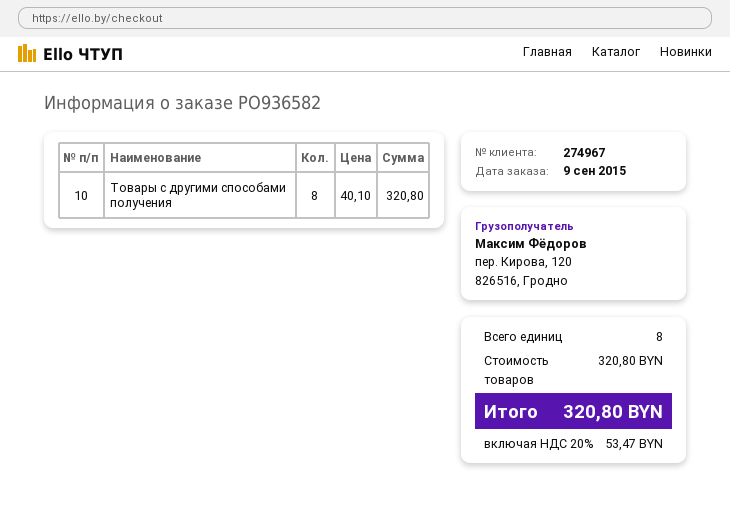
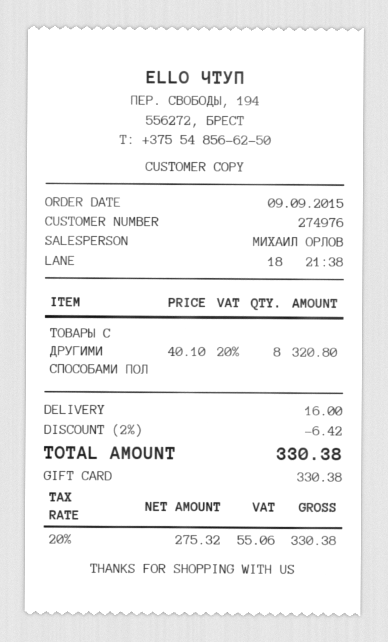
customer number: 274967 -> 274976
discount: none -> 2% = 6.42
shipping: none -> 16.00
tax: 20% = 53.47 -> 20% = 55.06
total: 320.80 -> 330.38

